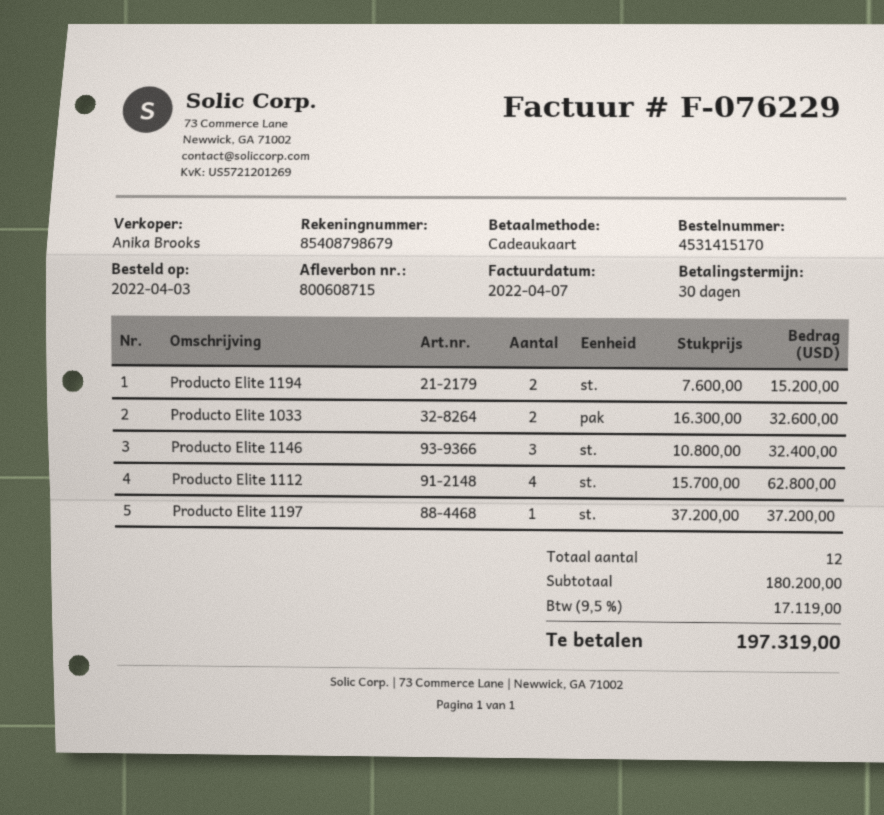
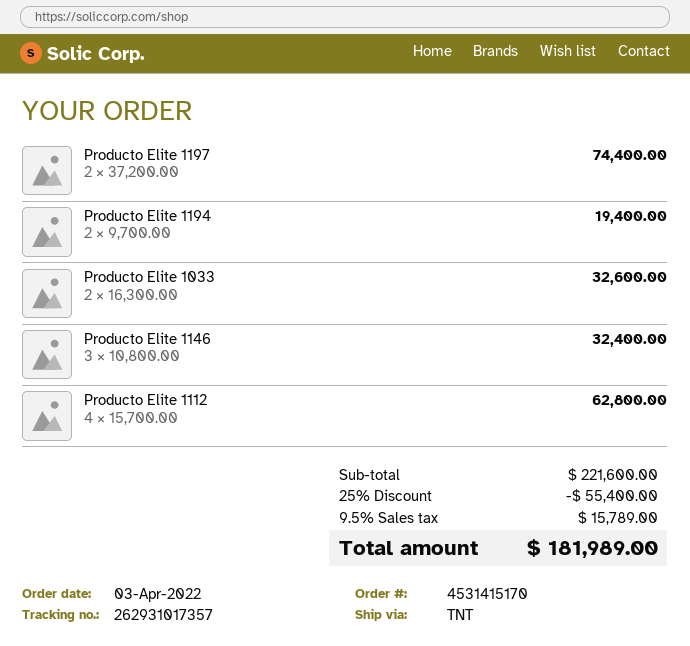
Producto Elite 1194: 2 x 7600.00 = 15200.00 -> 2 x 9700.00 = 19400.00
Producto Elite 1197: 1 x 37200.00 = 37200.00 -> 2 x 37200.00 = 74400.00
subtotal: 180200.00 -> 221600.00
discount: none -> 25% = 55400.00
tax: 9.5% = 17119.00 -> 9.5% = 15789.00
total: 197319.00 -> 181989.00

